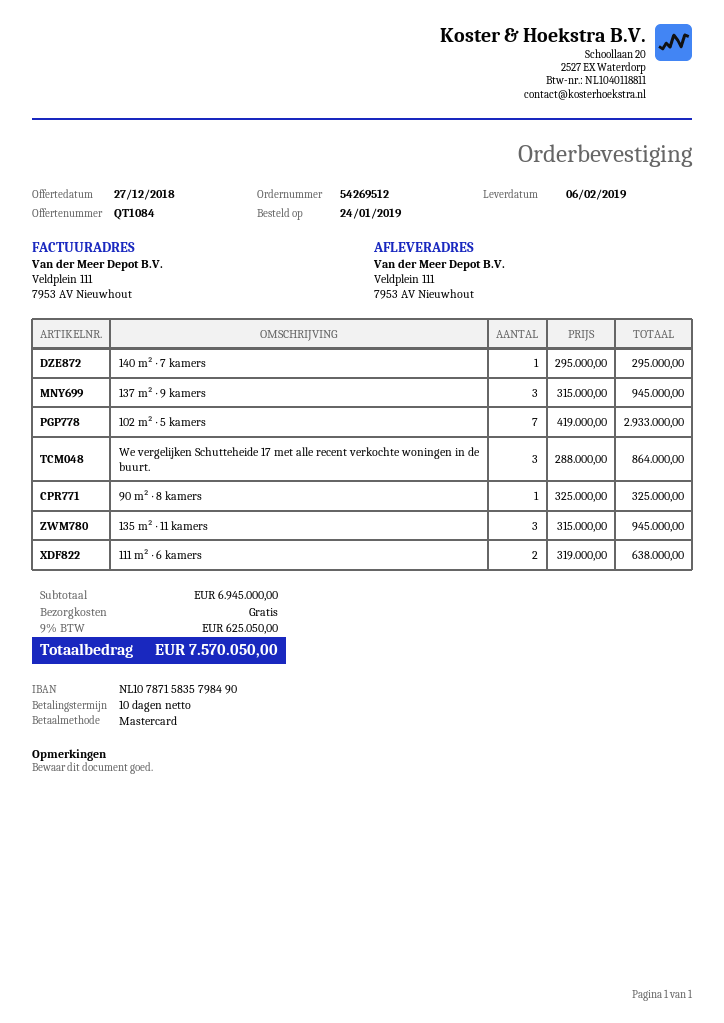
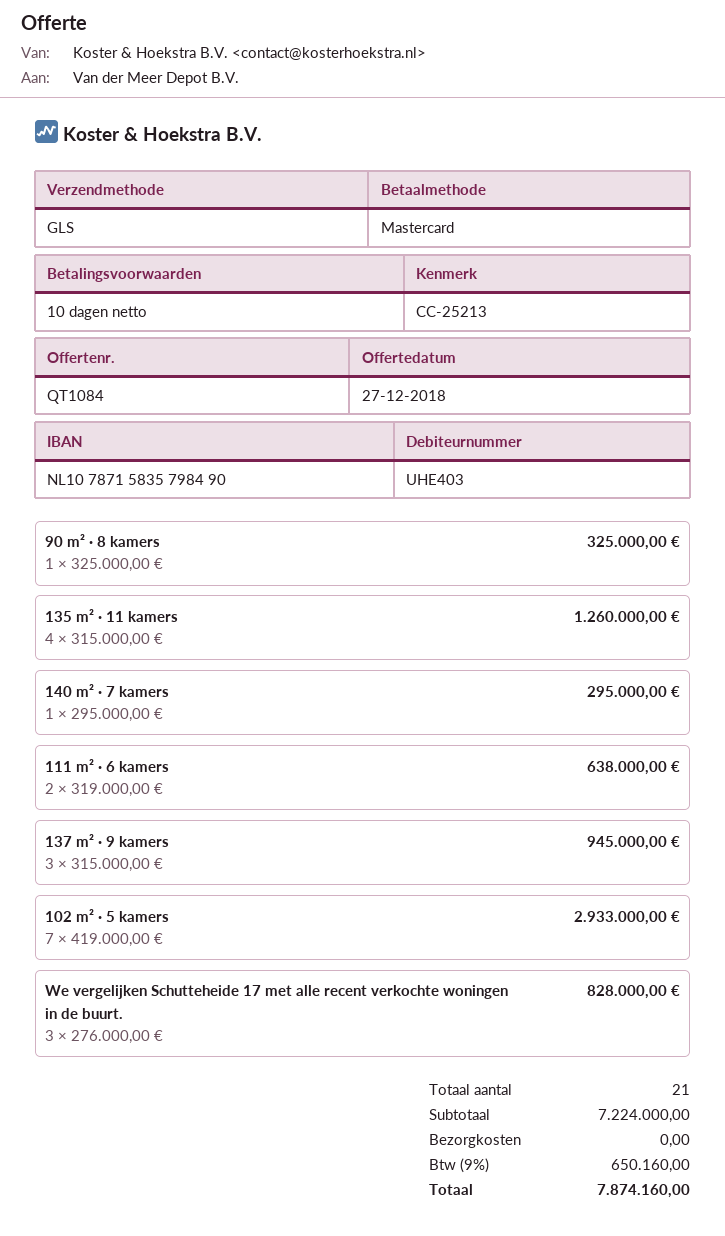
We vergelijken Schutteheide 17 met alle recent verkochte woningen in de buurt.: 3 x 288000.00 = 864000.00 -> 3 x 276000.00 = 828000.00
135 m² · 11 kamers: 3 x 315000.00 = 945000.00 -> 4 x 315000.00 = 1260000.00
subtotal: 6945000.00 -> 7224000.00
tax: 9% = 625050.00 -> 9% = 650160.00
total: 7570050.00 -> 7874160.00

